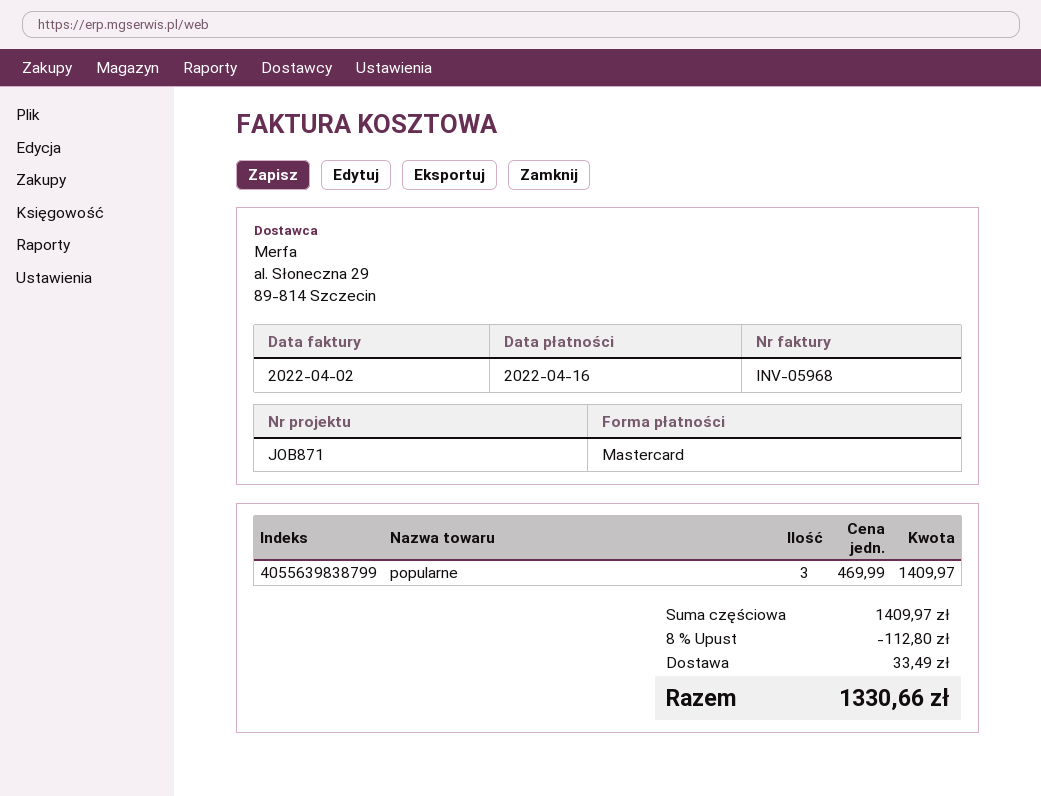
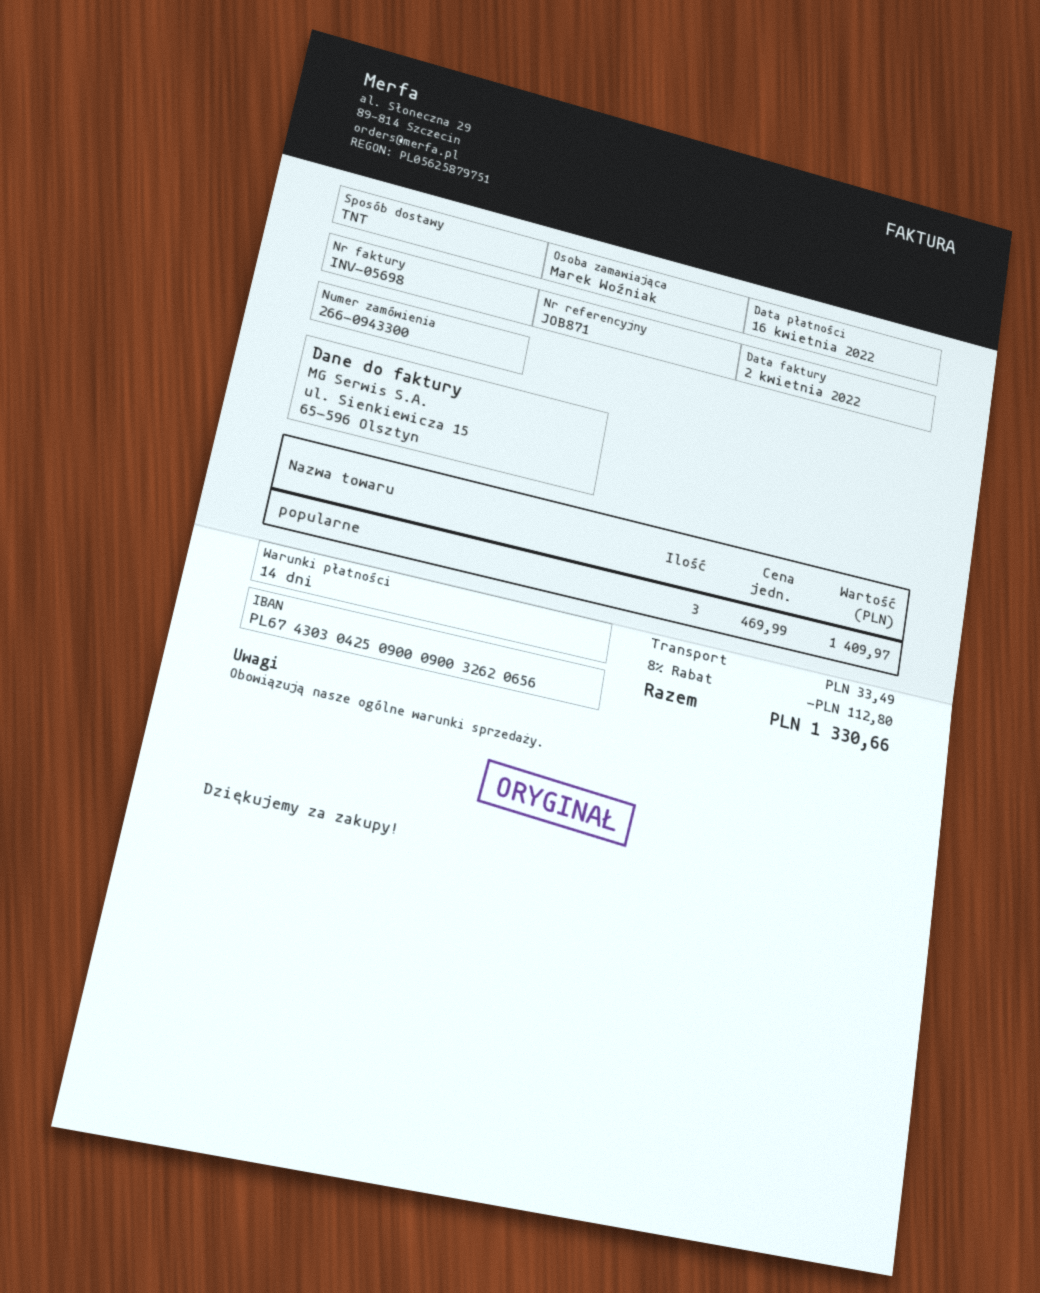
invoice number: INV-05968 -> INV-05698

